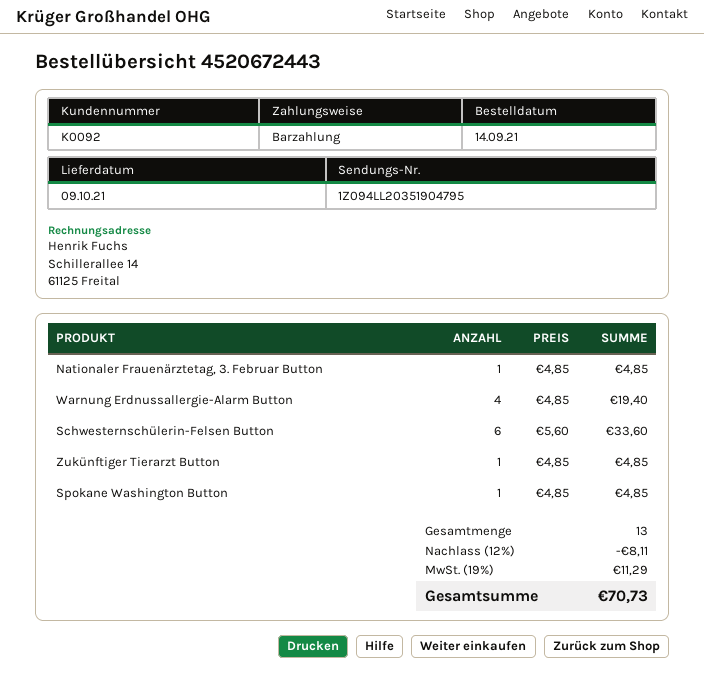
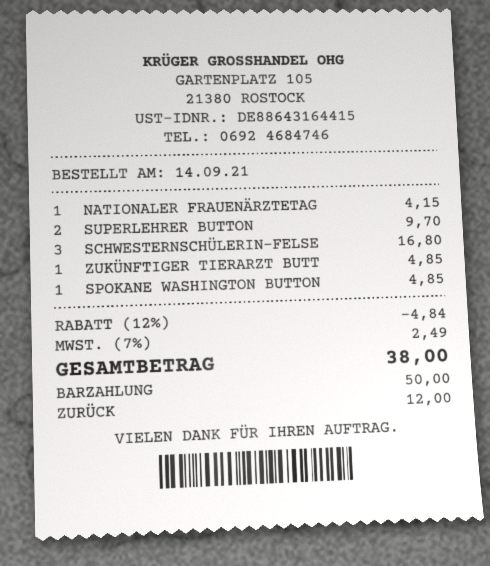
Nationaler Frauenärztetag, 3. Februar Button: 1 for 4.85 -> 1 for 4.15
Warnung Erdnussallergie-Alarm Button: 4 for 19.40 -> none
Schwesternschülerin-Felsen Button: 6 for 33.60 -> 3 for 16.80
SUPERLEHRER BUTTON: none -> 2 for 9.70
discount: 12% = 8.11 -> 12% = 4.84
tax: 19% = 11.29 -> 7% = 2.49
total: 70.73 -> 38.00

